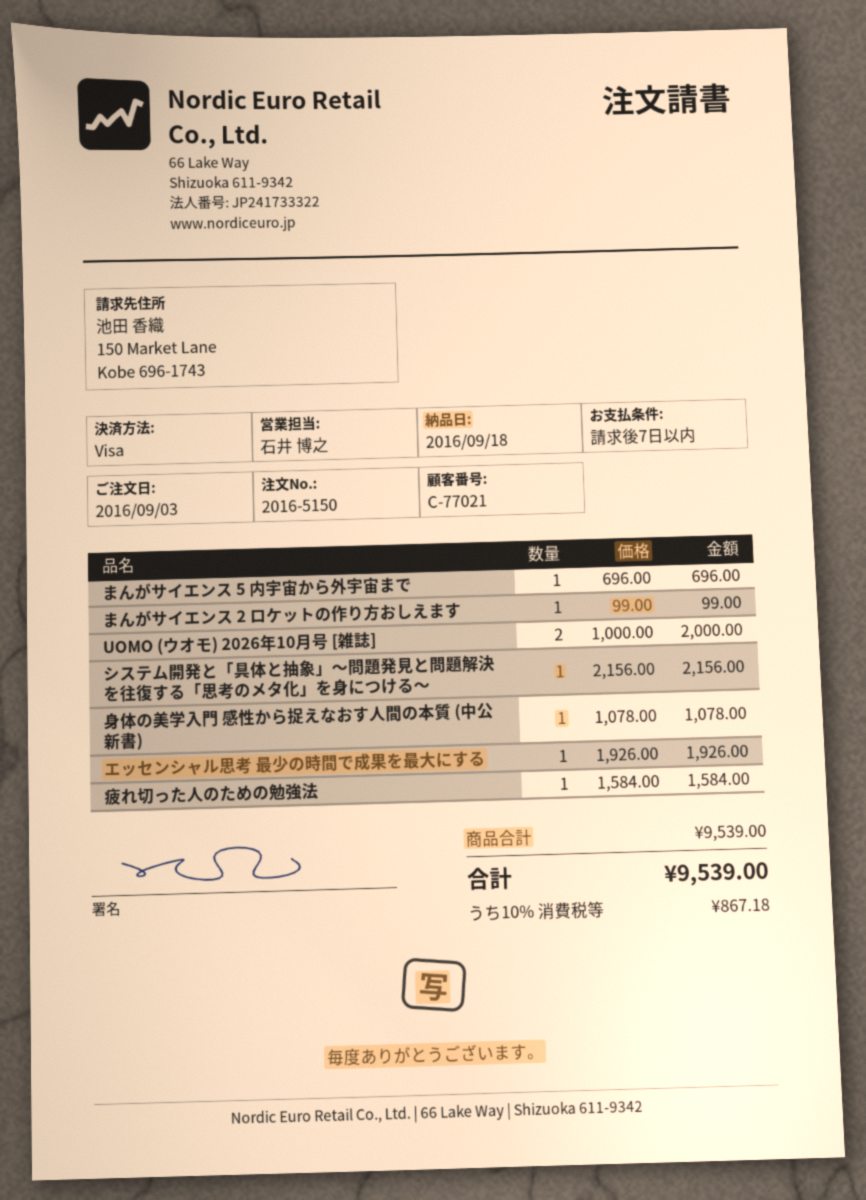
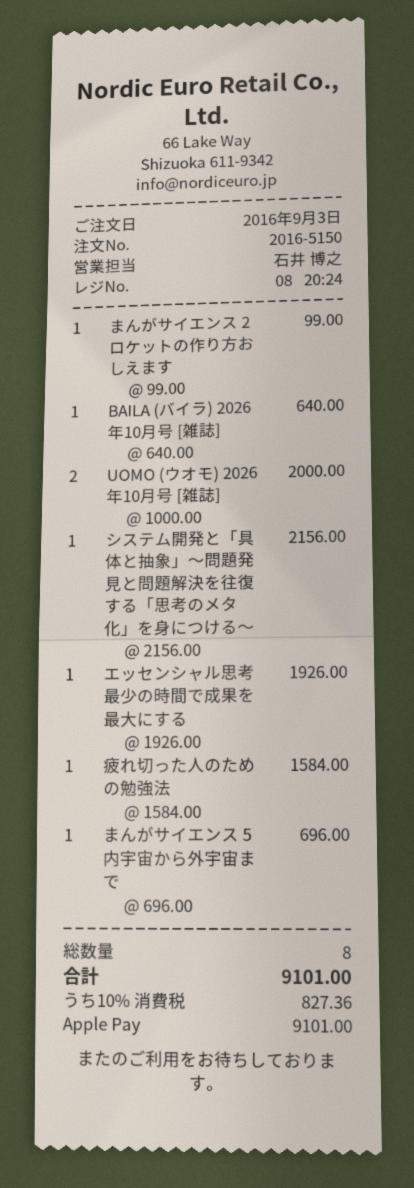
payment method: Visa -> Apple Pay
身体の美学入門 感性から捉えなおす人間の本質 (中公新書): 1 x 1078.00 = 1078.00 -> none
BAILA (バイラ) 2026年10月号 [雑誌]: none -> 1 x 640.00 = 640.00
tax: 10% = 867.18 -> 10% = 827.36
total: 9539.00 -> 9101.00

